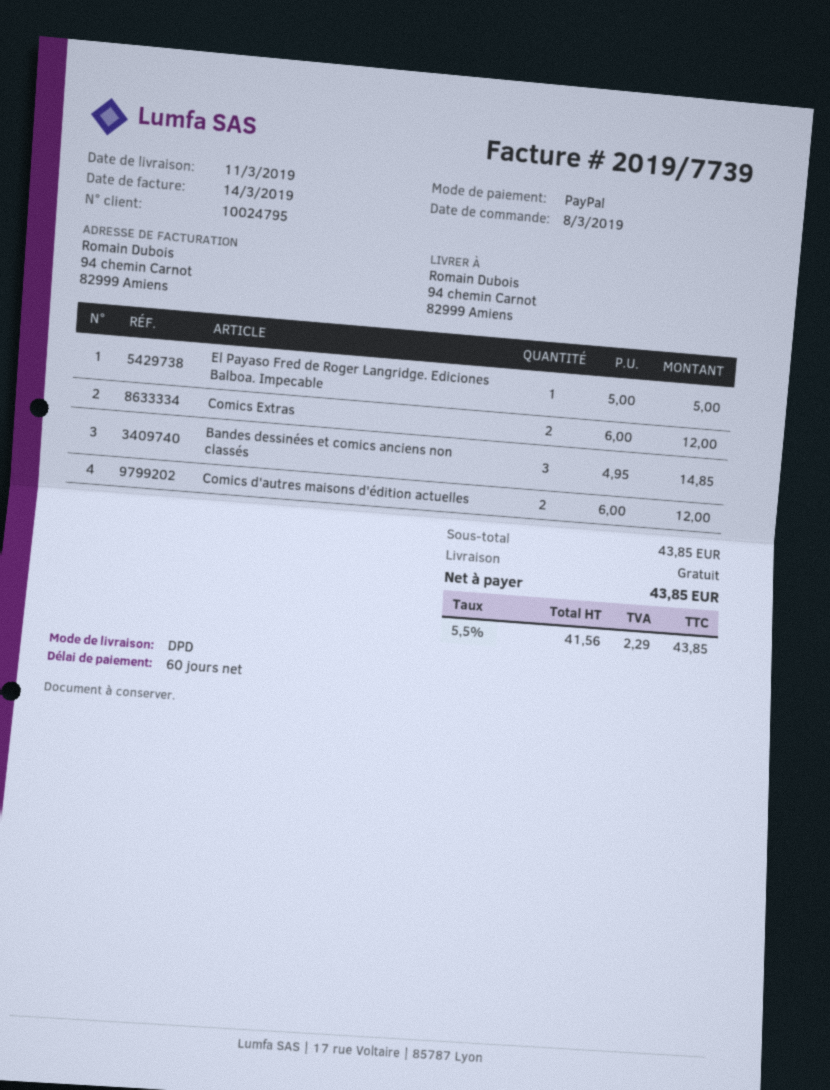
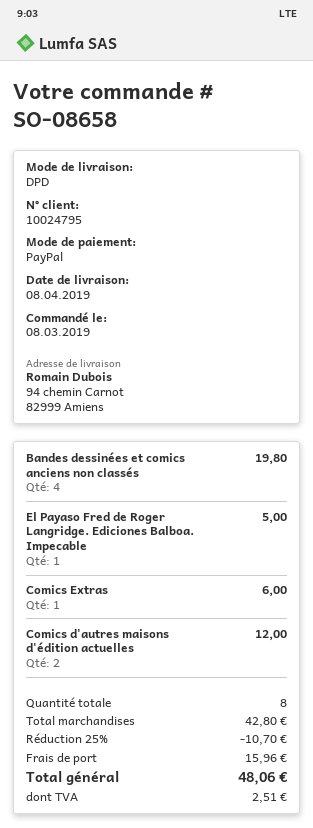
delivery date: 2019-03-11 -> 2019-04-08
Comics Extras: 2 for 12.00 -> 1 for 6.00
Bandes dessinées et comics anciens non classés: 3 for 14.85 -> 4 for 19.80
subtotal: 43.85 -> 42.80
discount: none -> 25% = 10.70
shipping: 0.00 -> 15.96
tax: 2.29 -> 2.51
total: 43.85 -> 48.06

